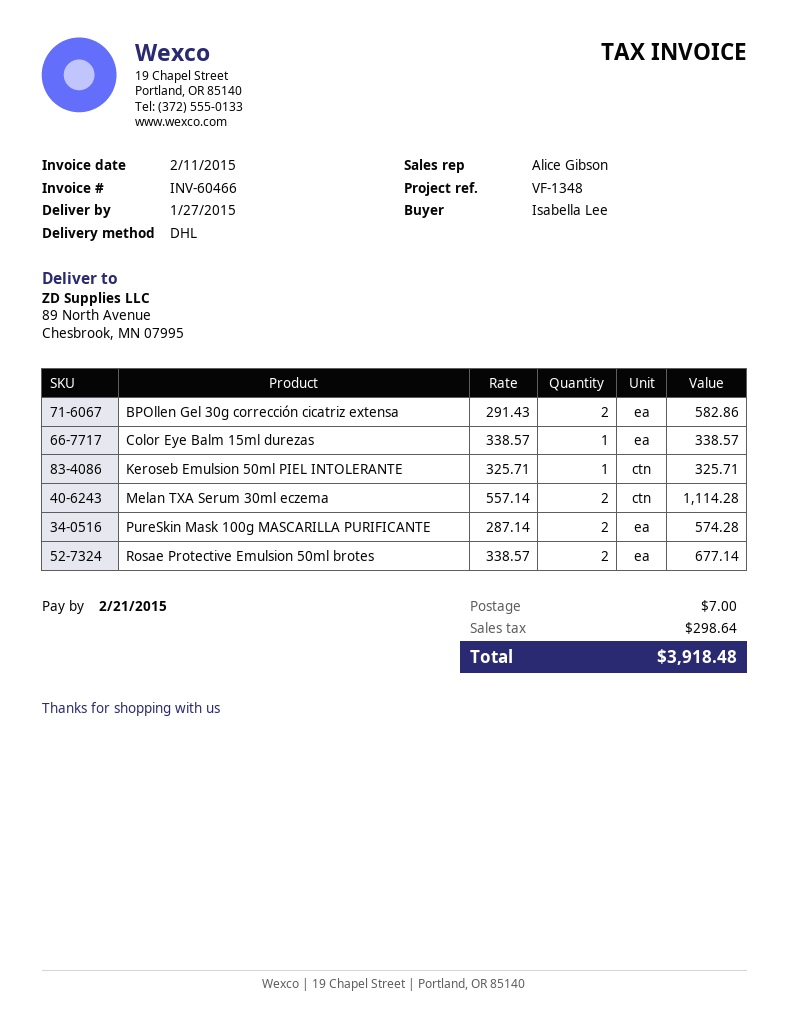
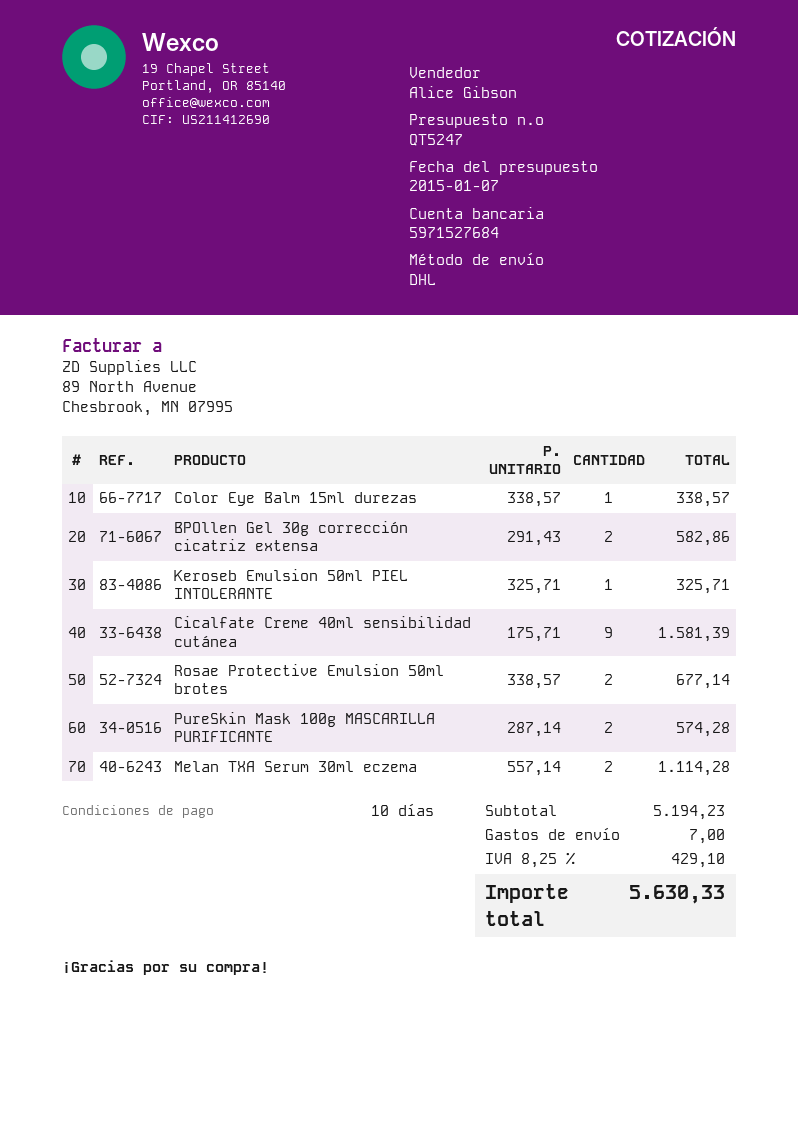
Cicalfate Creme 40ml sensibilidad cutánea: none -> 9 x 175.71 = 1581.39
tax: 298.64 -> 429.10
total: 3918.48 -> 5630.33

